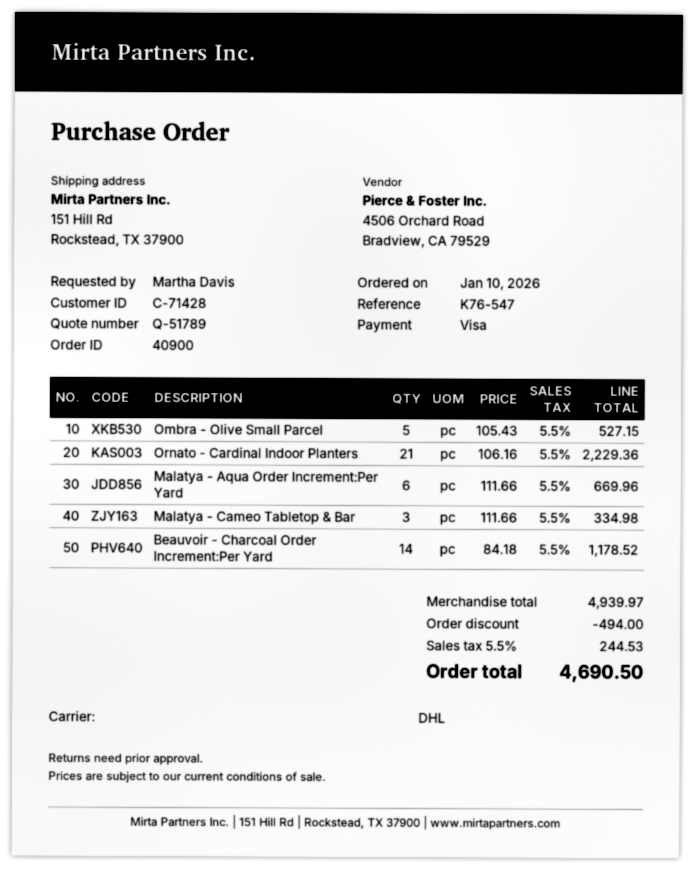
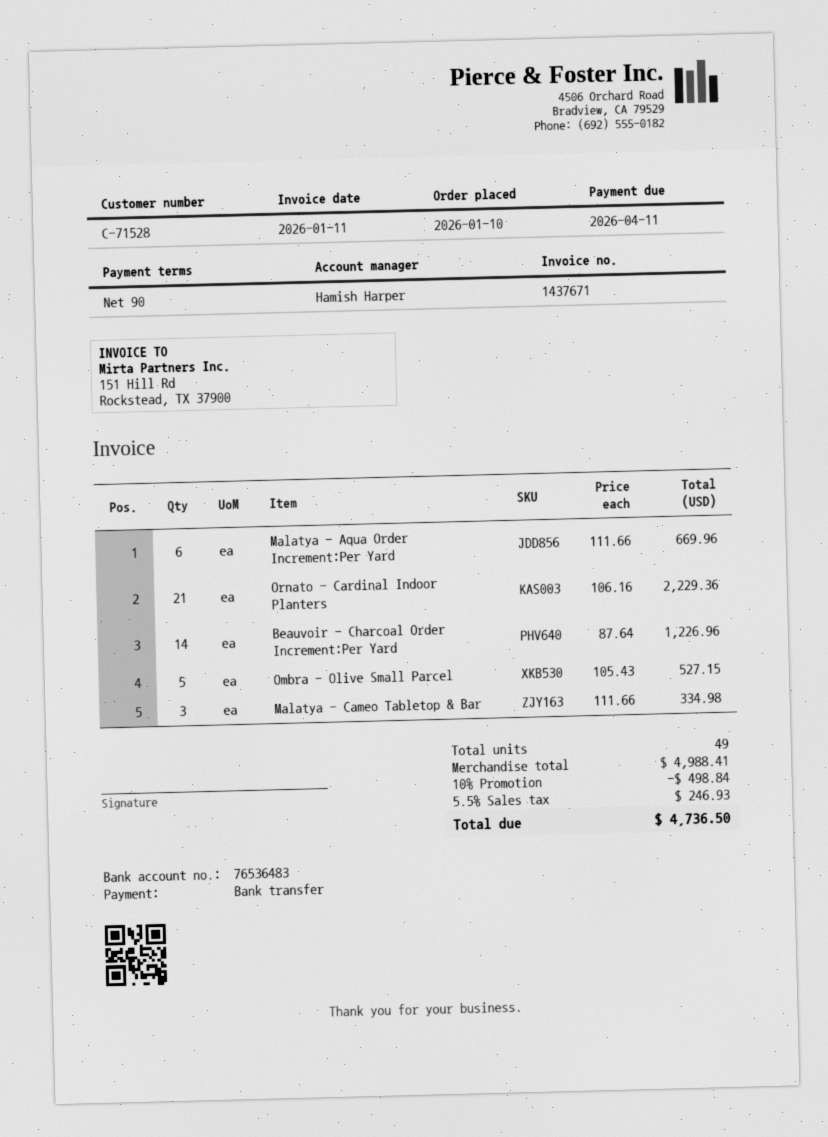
customer number: C-71428 -> C-71528
payment method: Visa -> bank transfer
Beauvoir - Charcoal Order Increment:Per Yard: 14 x 84.18 = 1178.52 -> 14 x 87.64 = 1226.96
subtotal: 4939.97 -> 4988.41
discount: 494.00 -> 498.84
tax: 5.5% = 244.53 -> 5.5% = 246.93
total: 4690.50 -> 4736.50

